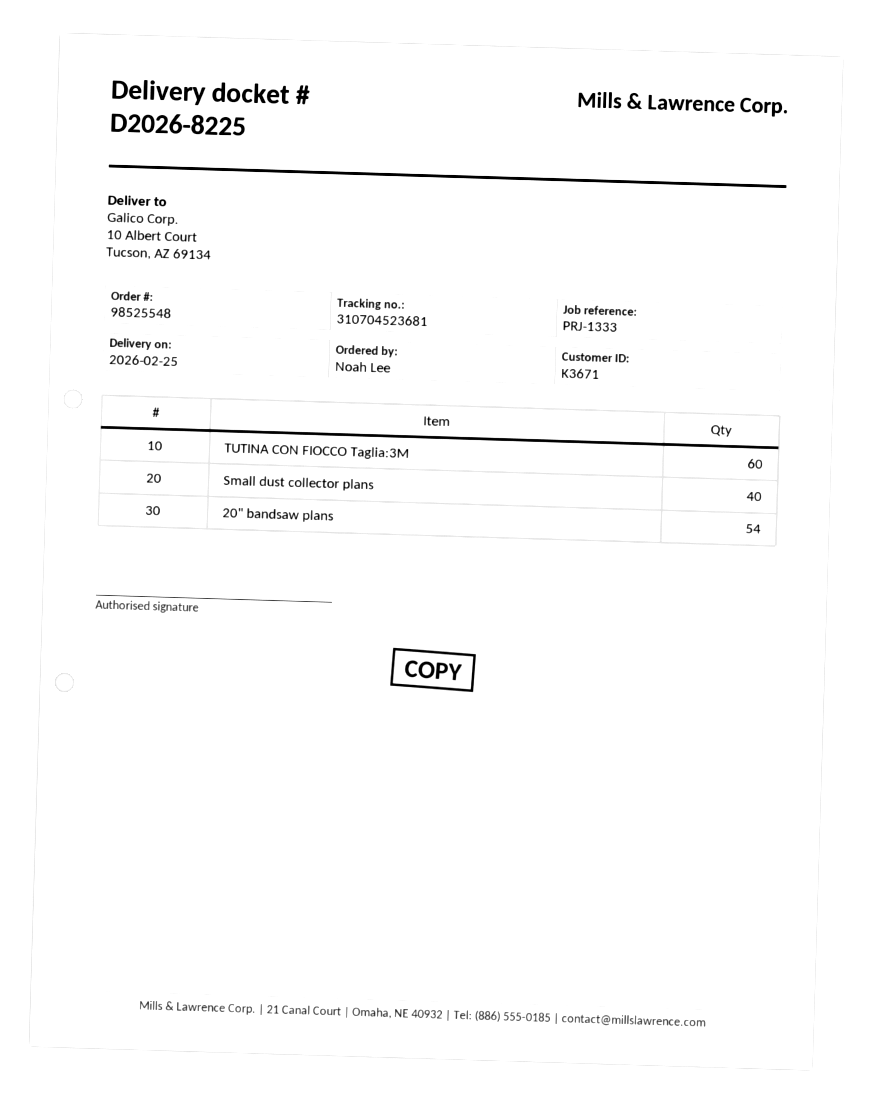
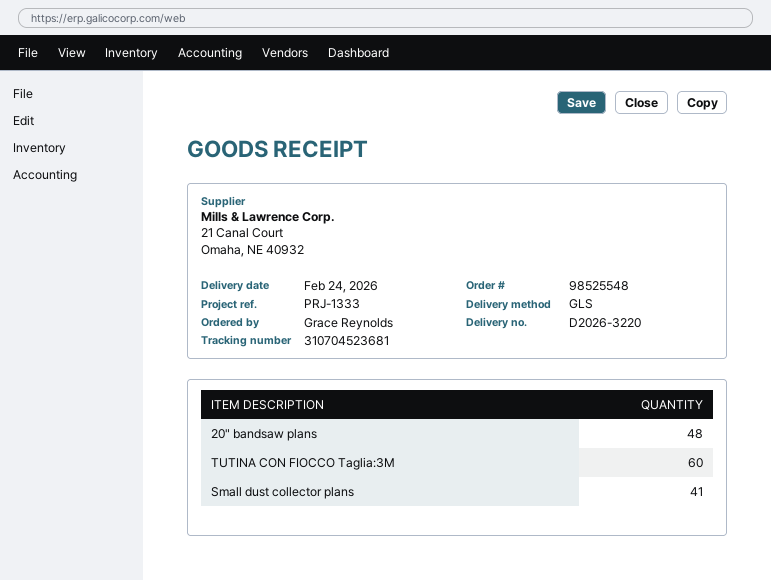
delivery note number: D2026-8225 -> D2026-3220
delivery date: 2026-02-25 -> 2026-02-24
ordered by: Noah Lee -> Grace Reynolds
Small dust collector plans: 40 -> 41
20" bandsaw plans: 54 -> 48

